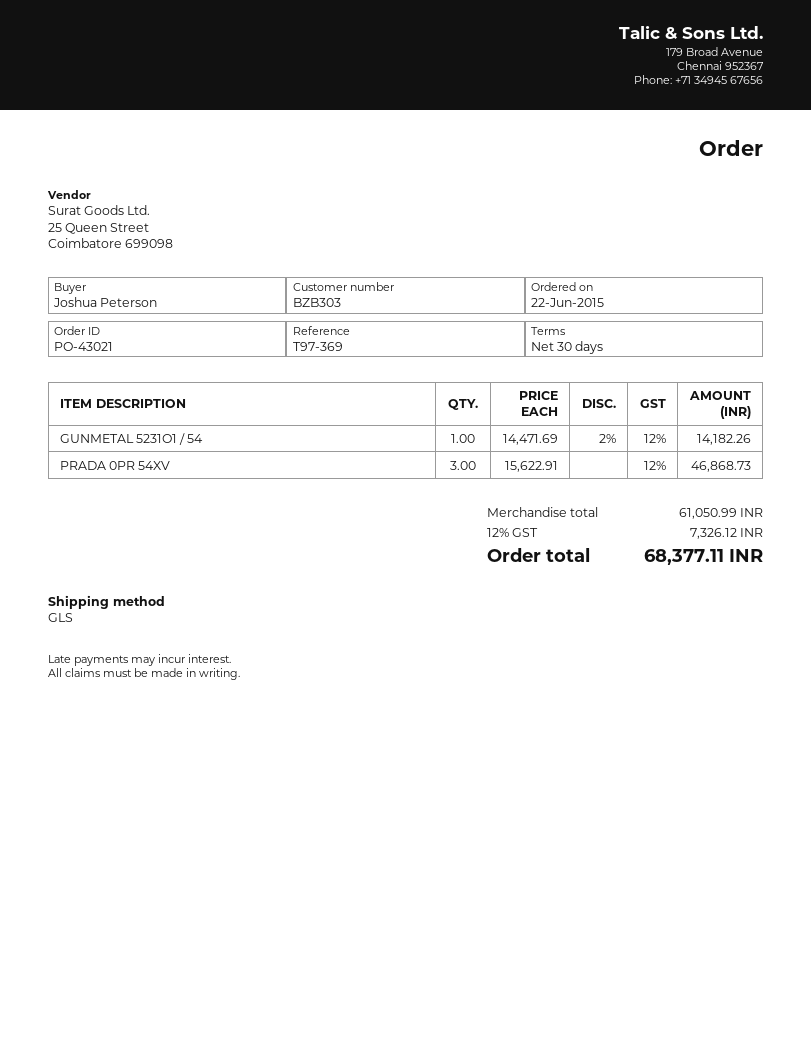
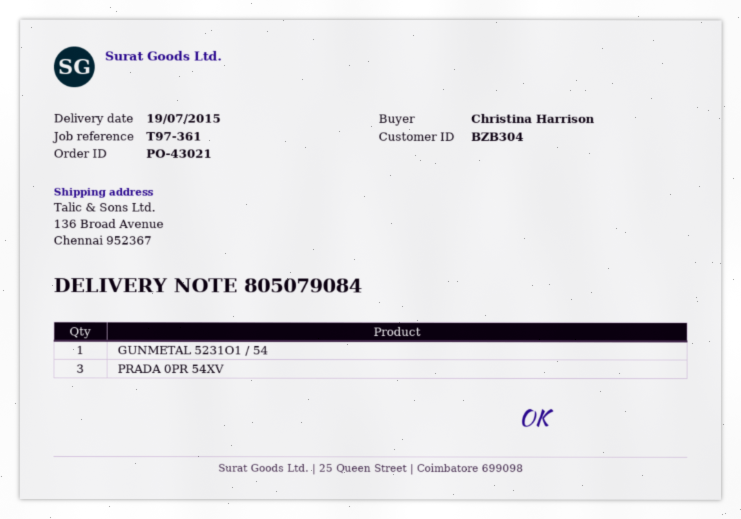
customer number: BZB303 -> BZB304
reference: T97-369 -> T97-361
ordered by: Joshua Peterson -> Christina Harrison

